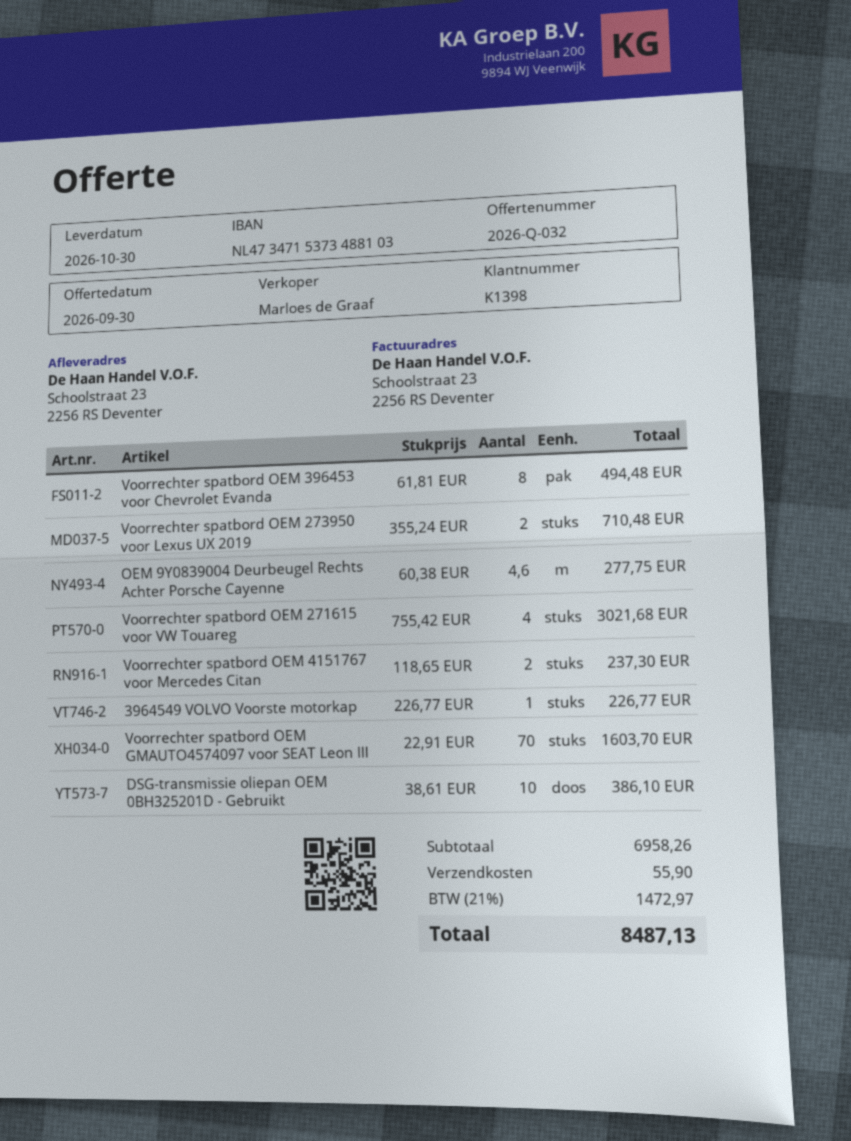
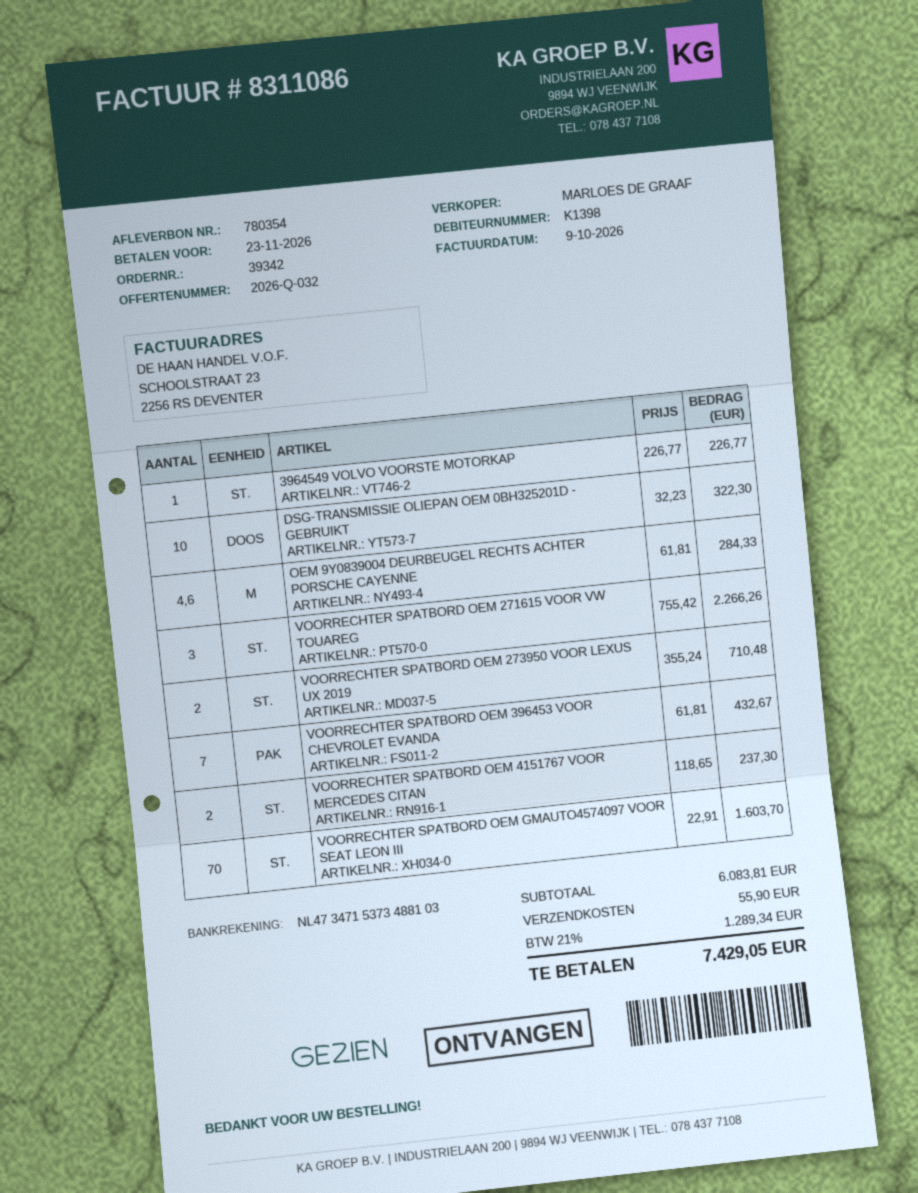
Voorrechter spatbord OEM 396453 voor Chevrolet Evanda: 8 x 61.81 = 494.48 -> 7 x 61.81 = 432.67
OEM 9Y0839004 Deurbeugel Rechts Achter Porsche Cayenne: 4.6 x 60.38 = 277.75 -> 4.6 x 61.81 = 284.33
Voorrechter spatbord OEM 271615 voor VW Touareg: 4 x 755.42 = 3021.68 -> 3 x 755.42 = 2266.26
DSG-transmissie oliepan OEM 0BH325201D - Gebruikt: 10 x 38.61 = 386.10 -> 10 x 32.23 = 322.30
subtotal: 6958.26 -> 6083.81
tax: 21% = 1472.97 -> 21% = 1289.34
total: 8487.13 -> 7429.05

